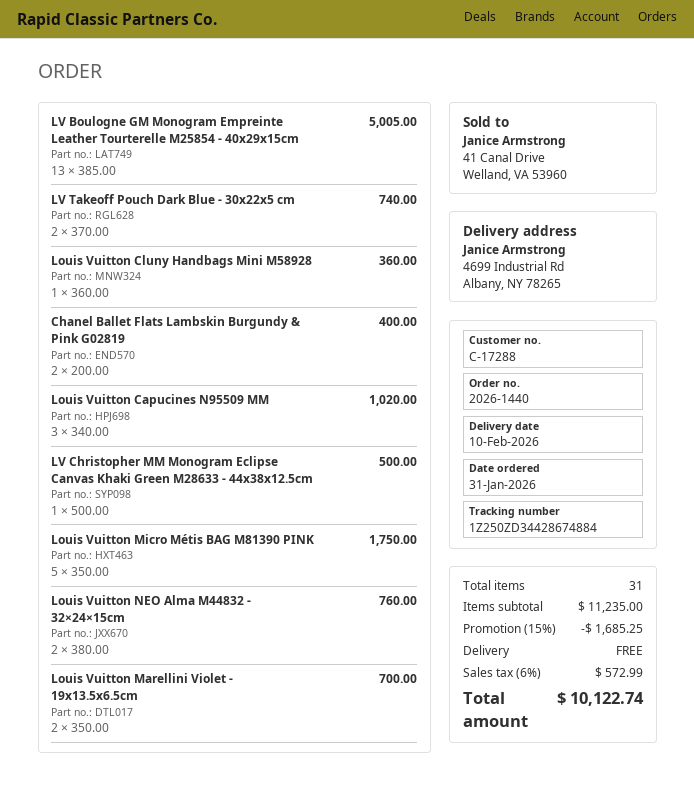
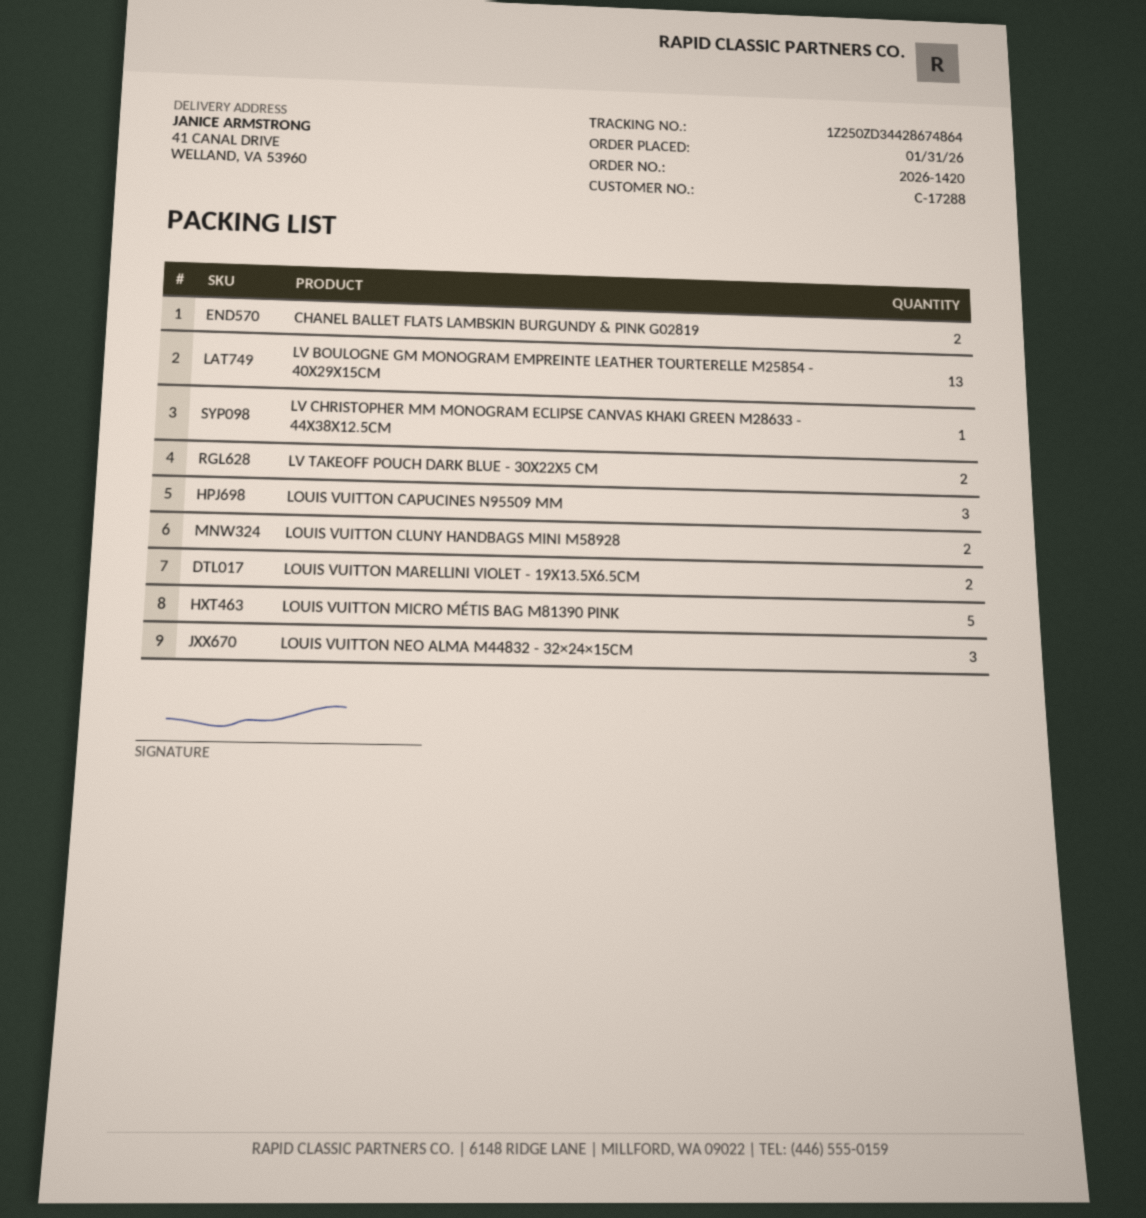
order number: 2026-1440 -> 2026-1420
tracking number: 1Z250ZD34428674884 -> 1Z250ZD34428674864
ship to: 4699 Industrial Rd, Albany, NY 78265 -> 41 CANAL DRIVE, WELLAND, VA 53960
Louis Vuitton Cluny Handbags Mini M58928: 1 -> 2
Louis Vuitton NEO Alma M44832 - 32×24×15cm: 2 -> 3

